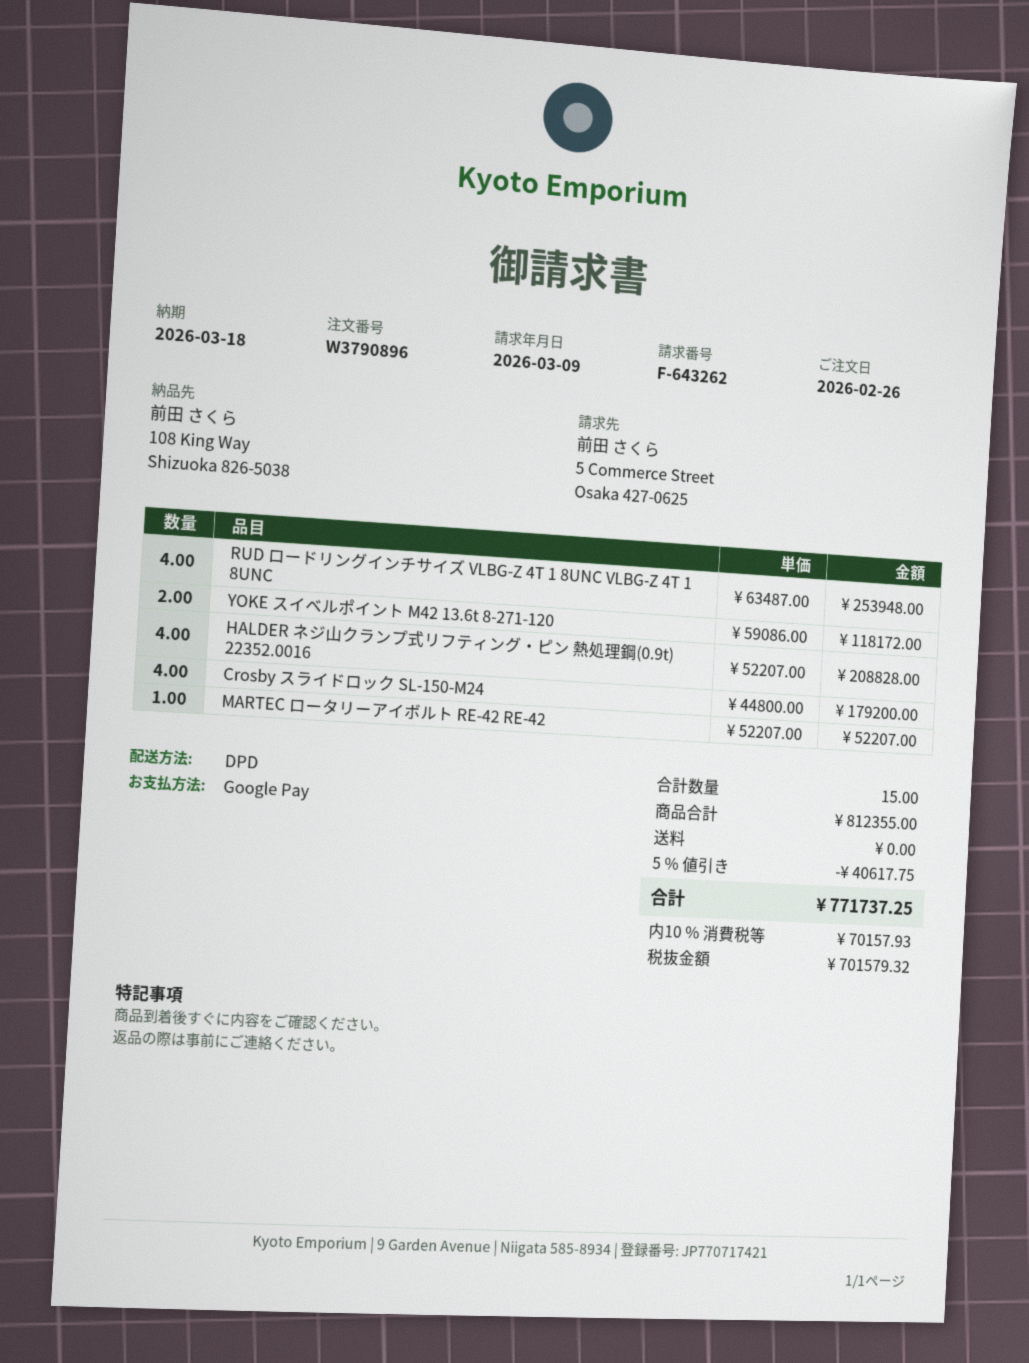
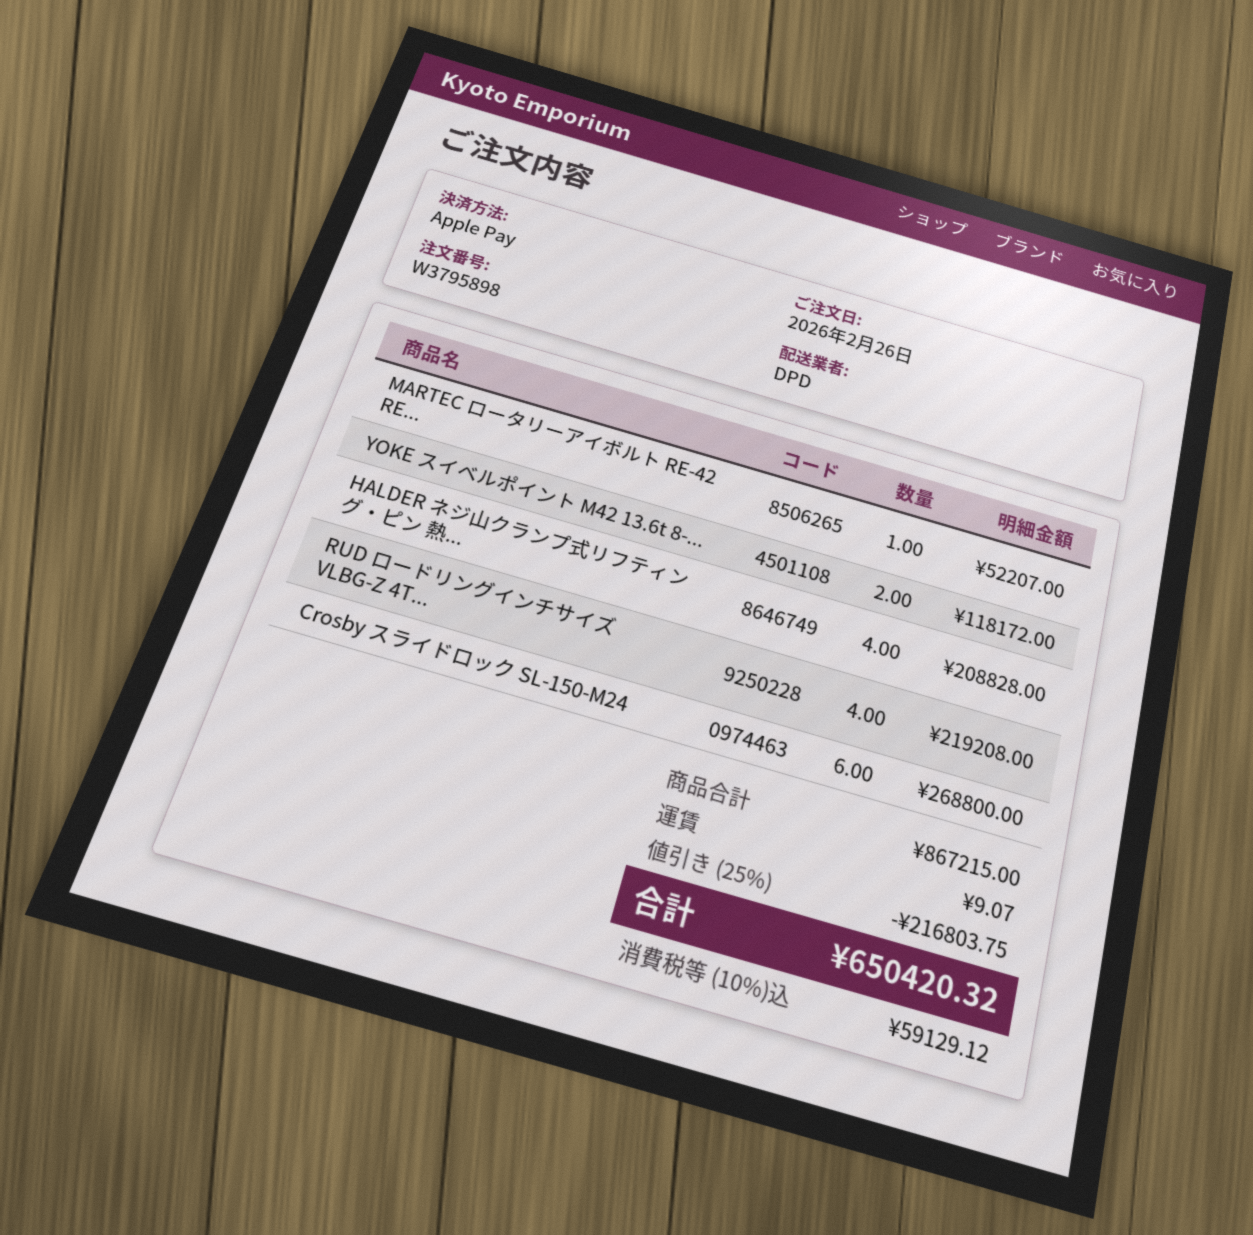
order number: W3790896 -> W3795898
payment method: Google Pay -> Apple Pay
RUD ロードリングインチサイズ VLBG-Z 4T 1 8UNC VLBG-Z 4T 1 8UNC: 4 for 253948.00 -> 4 for 219208.00
Crosby スライドロック SL-150-M24: 4 for 179200.00 -> 6 for 268800.00
subtotal: 812355.00 -> 867215.00
discount: 5% = 40617.75 -> 25% = 216803.75
shipping: 0.00 -> 9.07
tax: 10% = 70157.93 -> 10% = 59129.12
total: 771737.25 -> 650420.32

